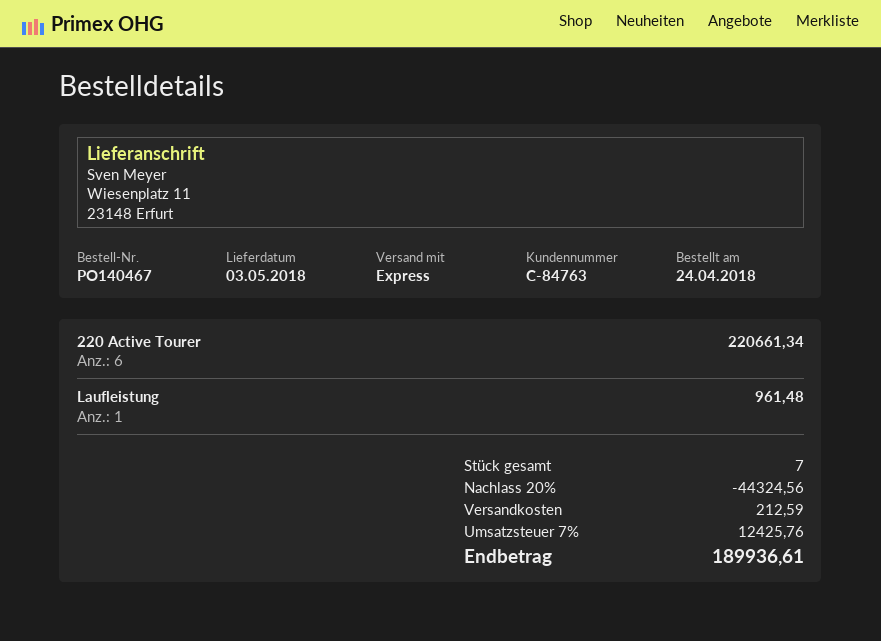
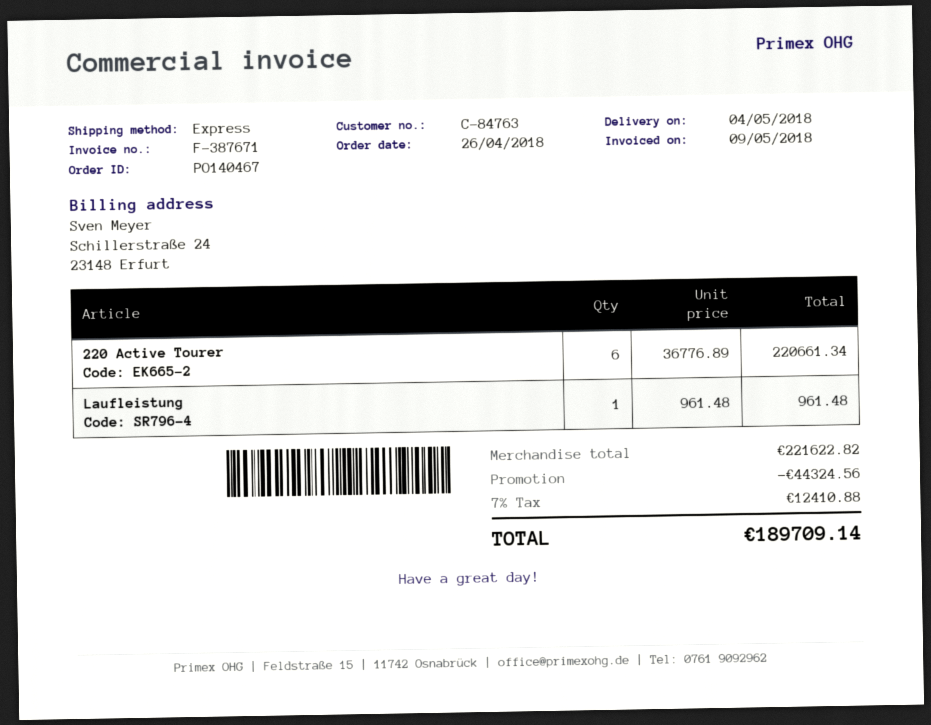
order date: 2018-04-24 -> 2018-04-26
delivery date: 2018-05-03 -> 2018-05-04
shipping: 212.59 -> none
tax: 7% = 12425.76 -> 7% = 12410.88
total: 189936.61 -> 189709.14

